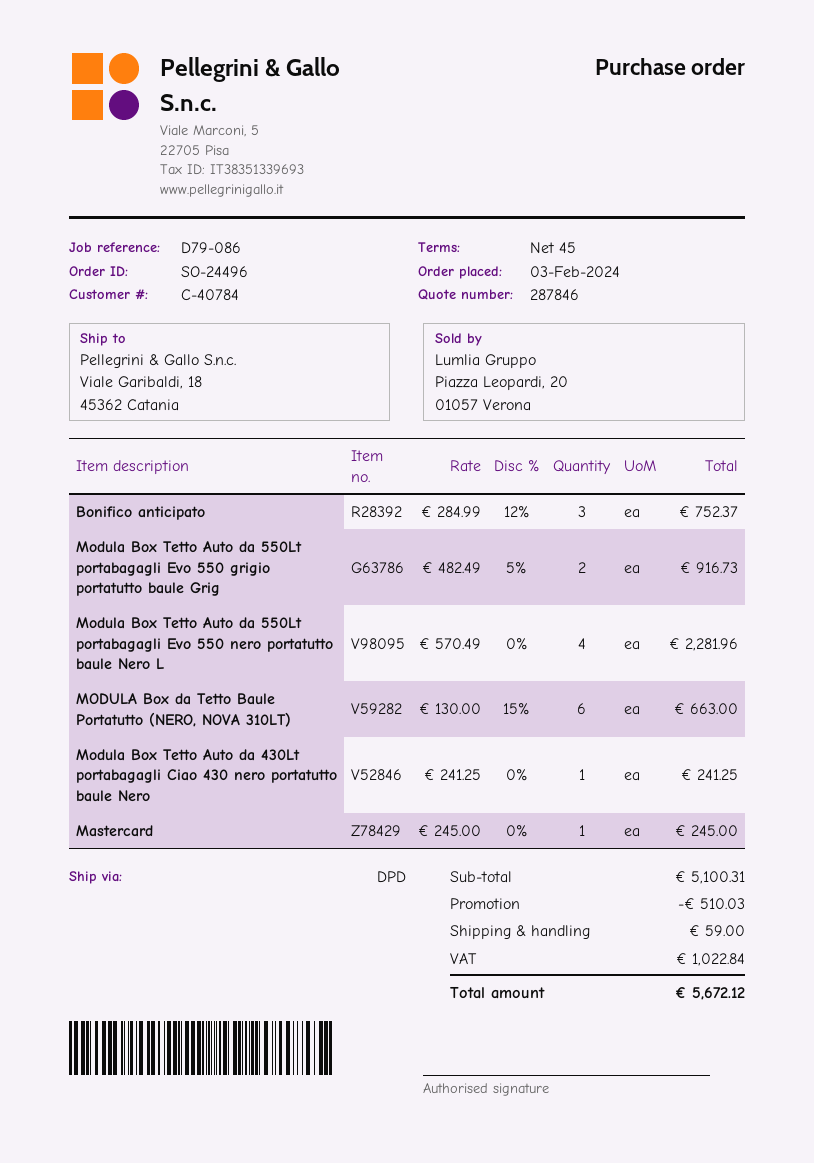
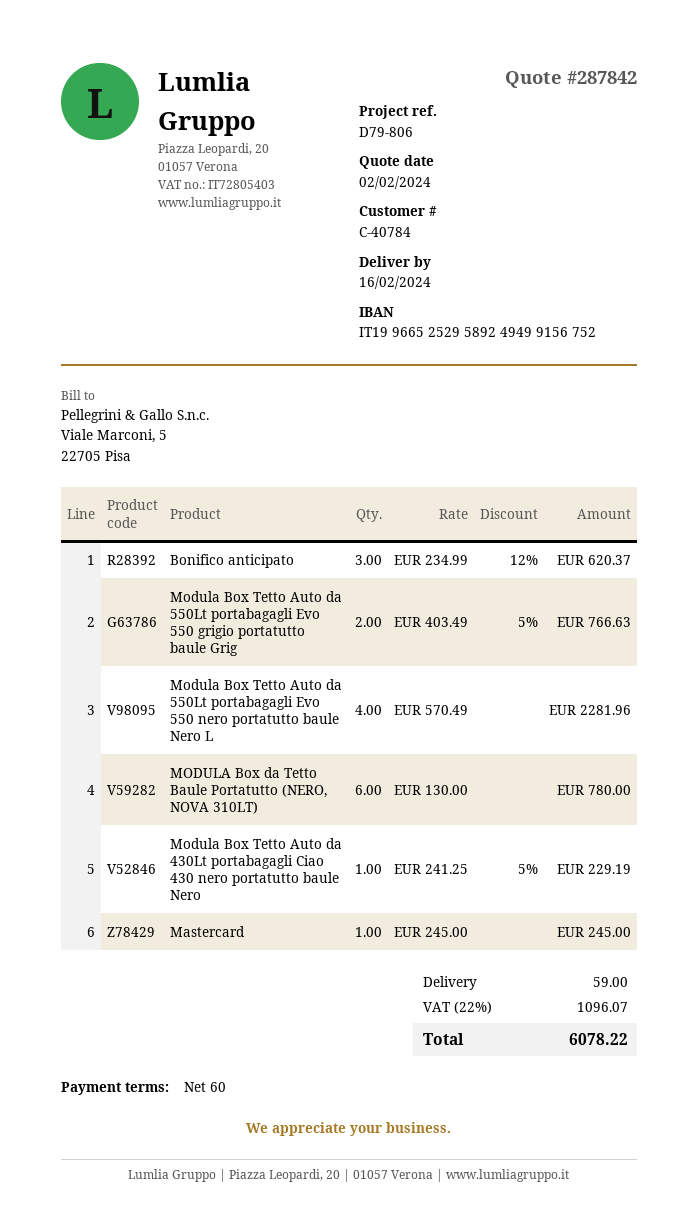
quote number: 287846 -> 287842
payment terms: 45 days -> 60 days
reference: D79-086 -> D79-806
Bonifico anticipato: 3 x 284.99 - 12% = 752.37 -> 3 x 234.99 - 12% = 620.37
Modula Box Tetto Auto da 550Lt portabagagli Evo 550 grigio portatutto baule Grig: 2 x 482.49 - 5% = 916.73 -> 2 x 403.49 - 5% = 766.63
MODULA Box da Tetto Baule Portatutto (NERO, NOVA 310LT): 6 x 130.00 - 15% = 663.00 -> 6 x 130.00 = 780.00
Modula Box Tetto Auto da 430Lt portabagagli Ciao 430 nero portatutto baule Nero: 1 x 241.25 = 241.25 -> 1 x 241.25 - 5% = 229.19
discount: 510.03 -> none
tax: 1022.84 -> 1096.07
total: 5672.12 -> 6078.22

